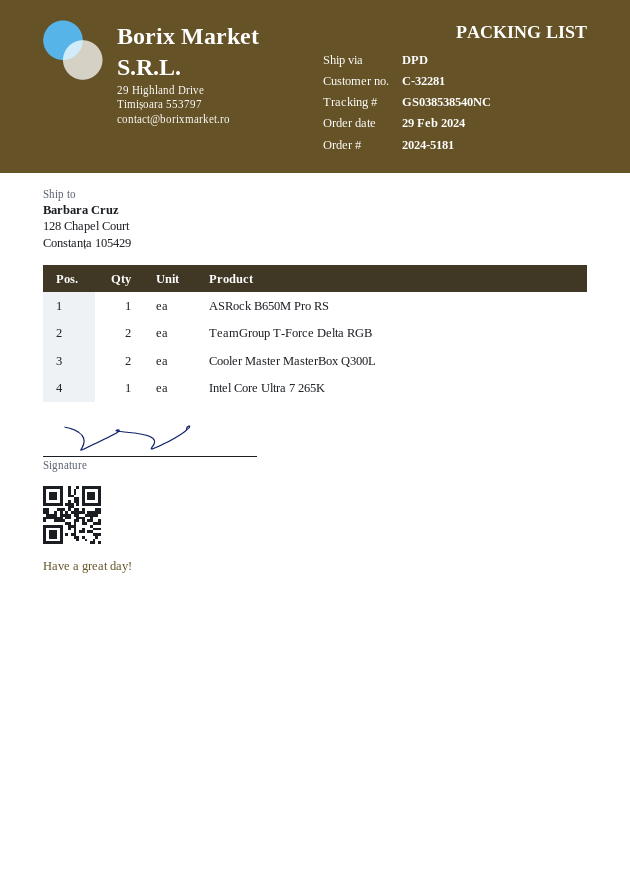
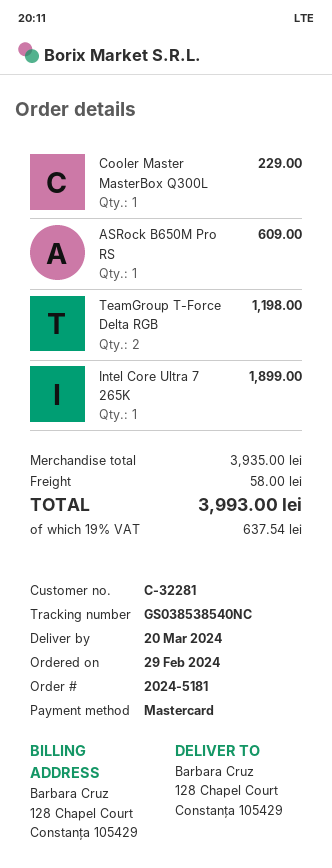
Cooler Master MasterBox Q300L: 2 -> 1

